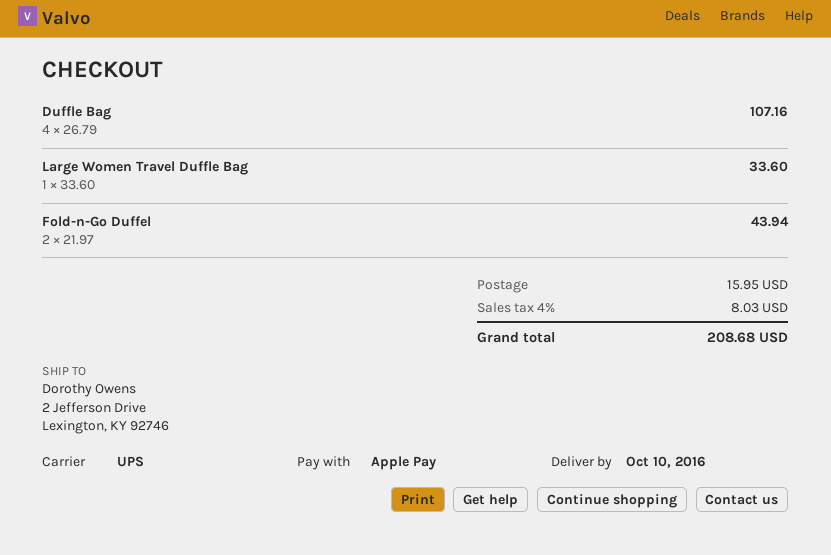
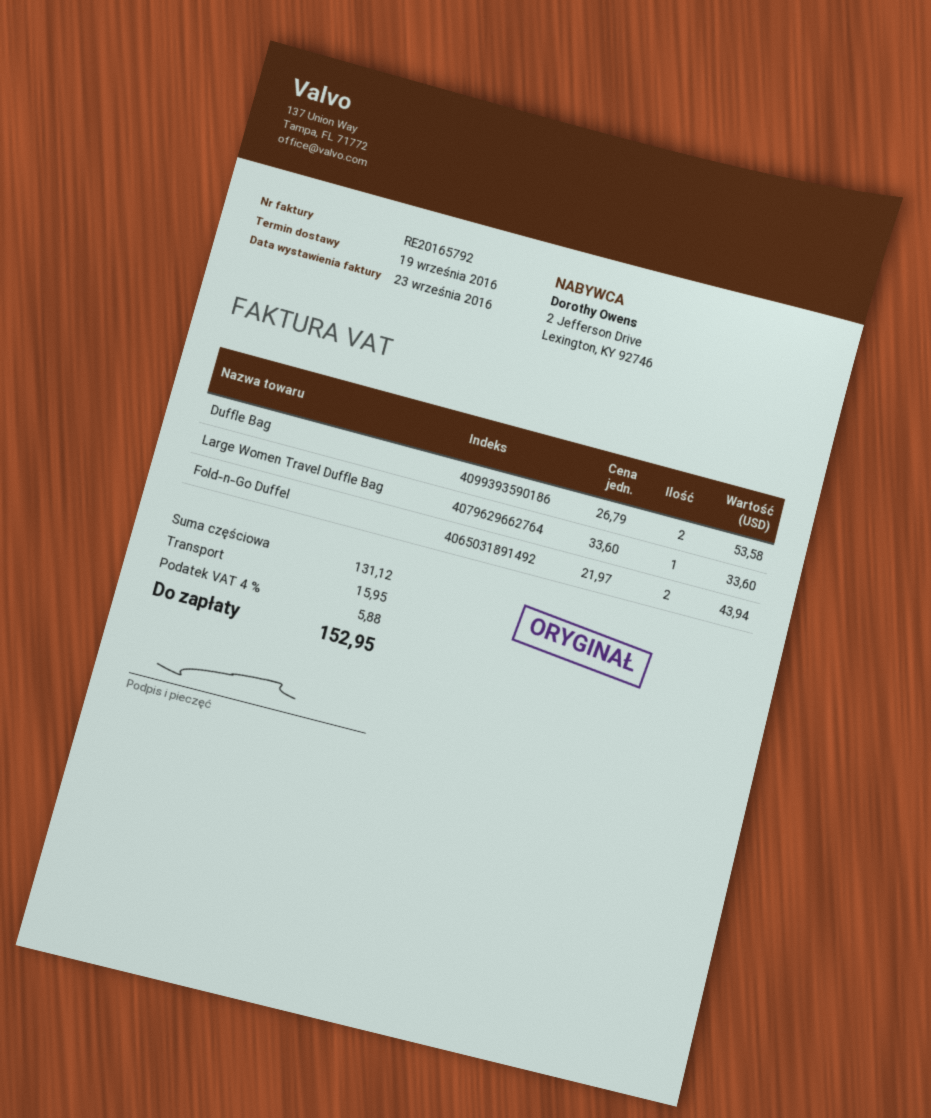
delivery date: 2016-10-10 -> 2016-09-19
Duffle Bag: 4 x 26.79 = 107.16 -> 2 x 26.79 = 53.58
tax: 4% = 8.03 -> 4% = 5.88
total: 208.68 -> 152.95

